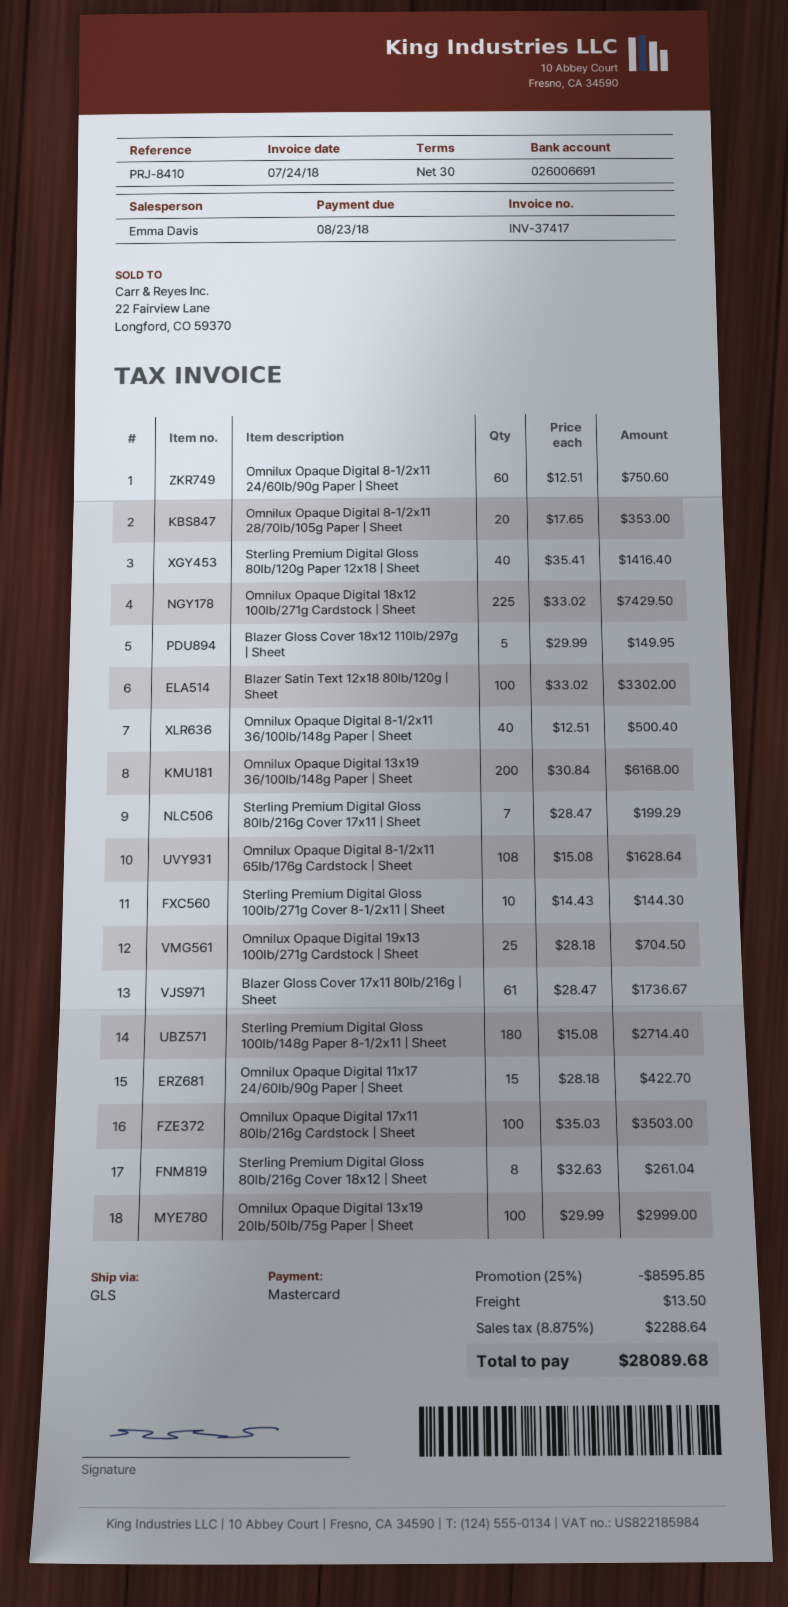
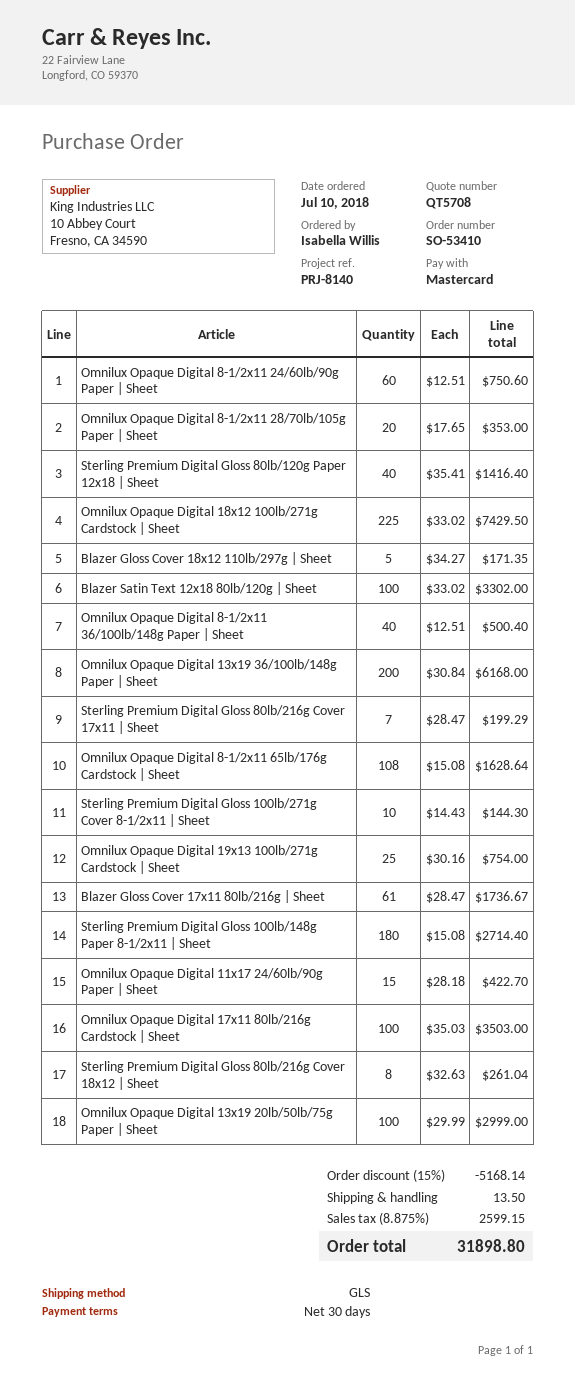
reference: PRJ-8410 -> PRJ-8140
Blazer Gloss Cover 18x12 110lb/297g | Sheet: 5 x 29.99 = 149.95 -> 5 x 34.27 = 171.35
Omnilux Opaque Digital 19x13 100lb/271g Cardstock | Sheet: 25 x 28.18 = 704.50 -> 25 x 30.16 = 754.00
discount: 25% = 8595.85 -> 15% = 5168.14
tax: 8.875% = 2288.64 -> 8.875% = 2599.15
total: 28089.68 -> 31898.80

